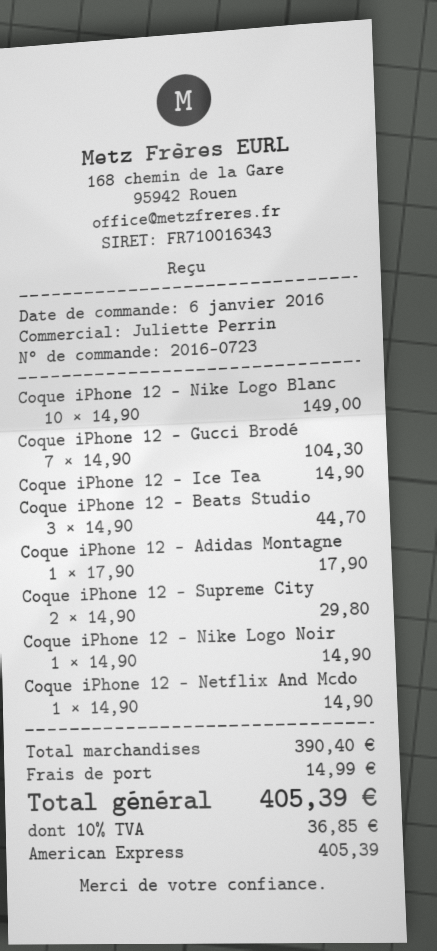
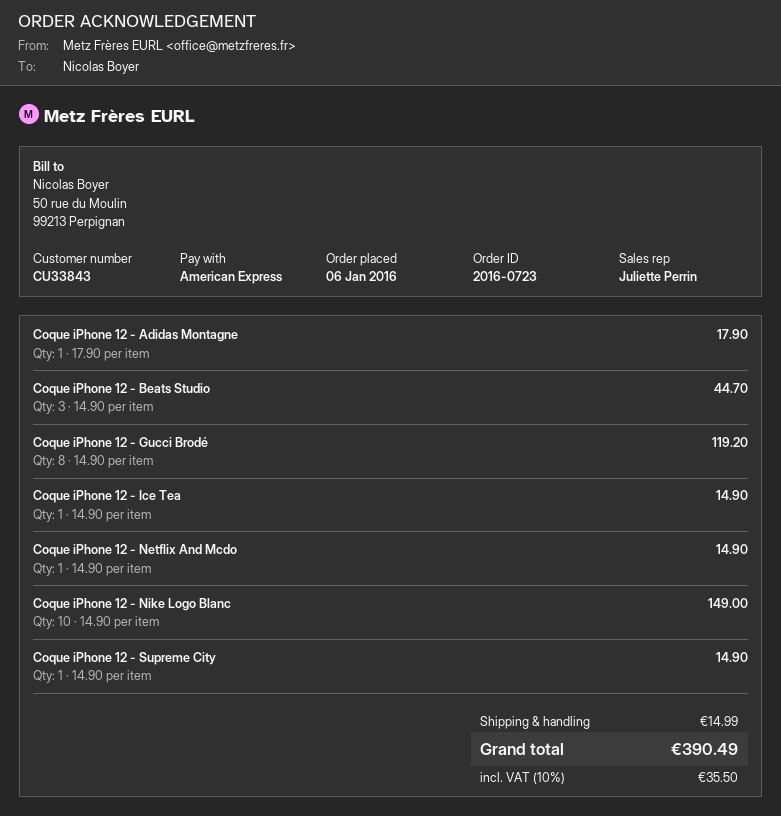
Coque iPhone 12 - Gucci Brodé: 7 x 14.90 = 104.30 -> 8 x 14.90 = 119.20
Coque iPhone 12 - Supreme City: 2 x 14.90 = 29.80 -> 1 x 14.90 = 14.90
Coque iPhone 12 - Nike Logo Noir: 1 x 14.90 = 14.90 -> none
tax: 10% = 36.85 -> 10% = 35.50
total: 405.39 -> 390.49

